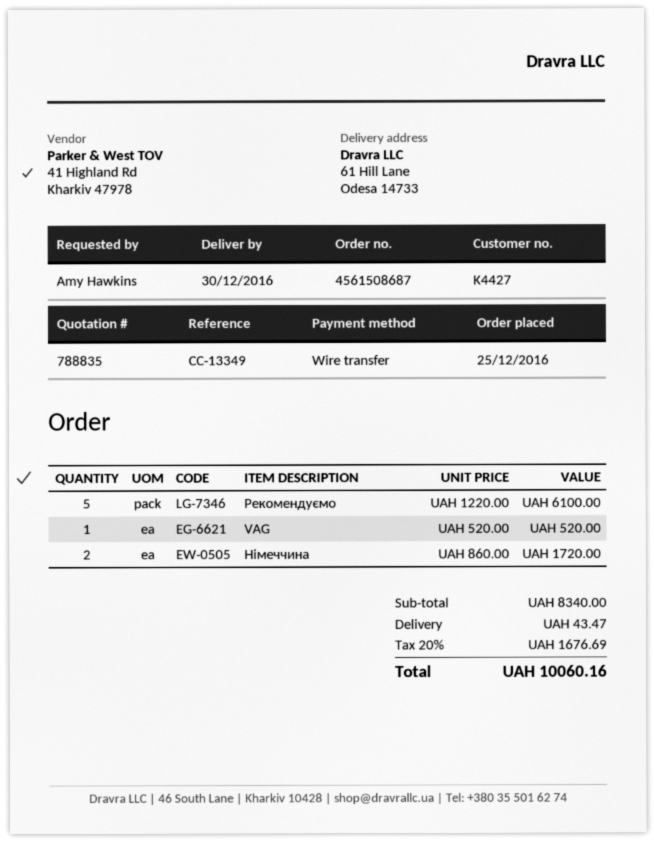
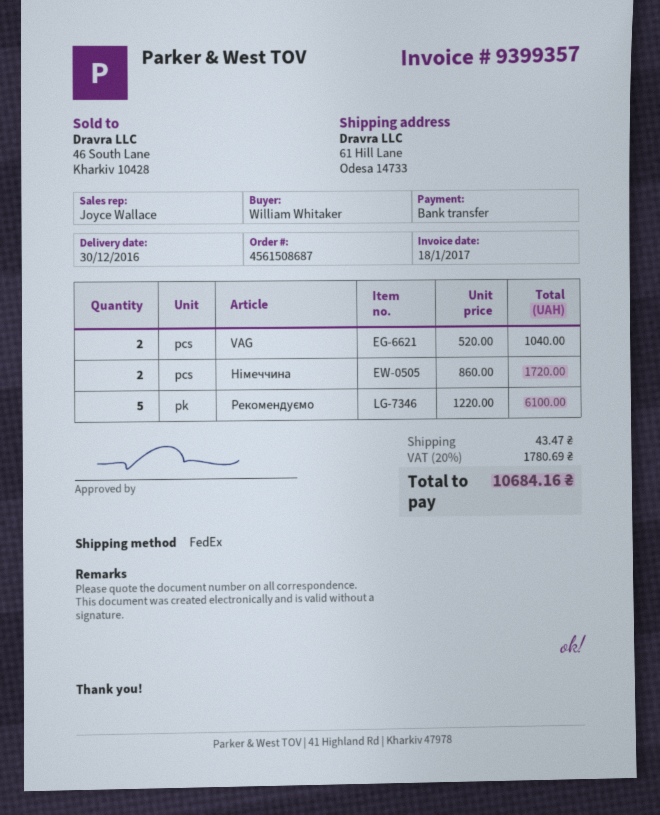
ordered by: Amy Hawkins -> William Whitaker
VAG: 1 x 520.00 = 520.00 -> 2 x 520.00 = 1040.00
tax: 20% = 1676.69 -> 20% = 1780.69
total: 10060.16 -> 10684.16

